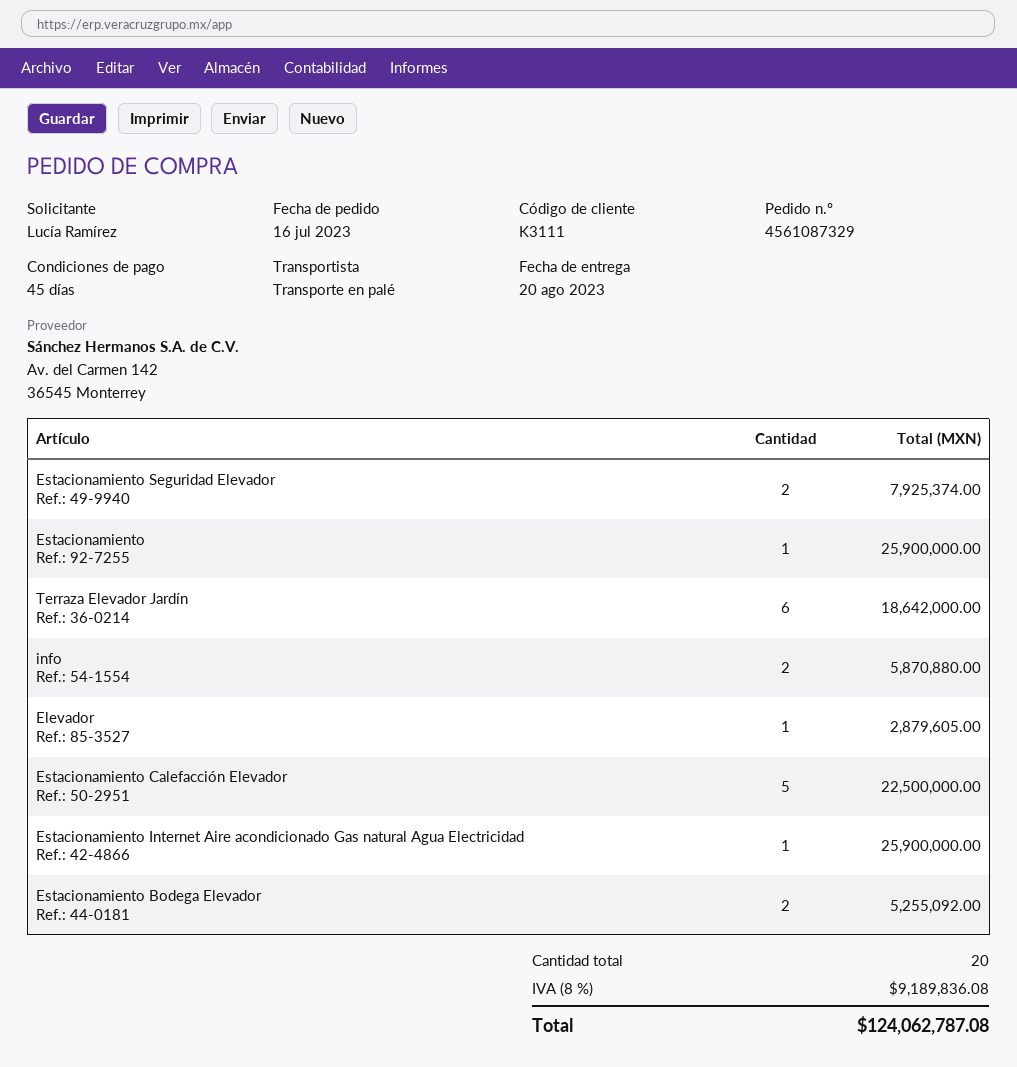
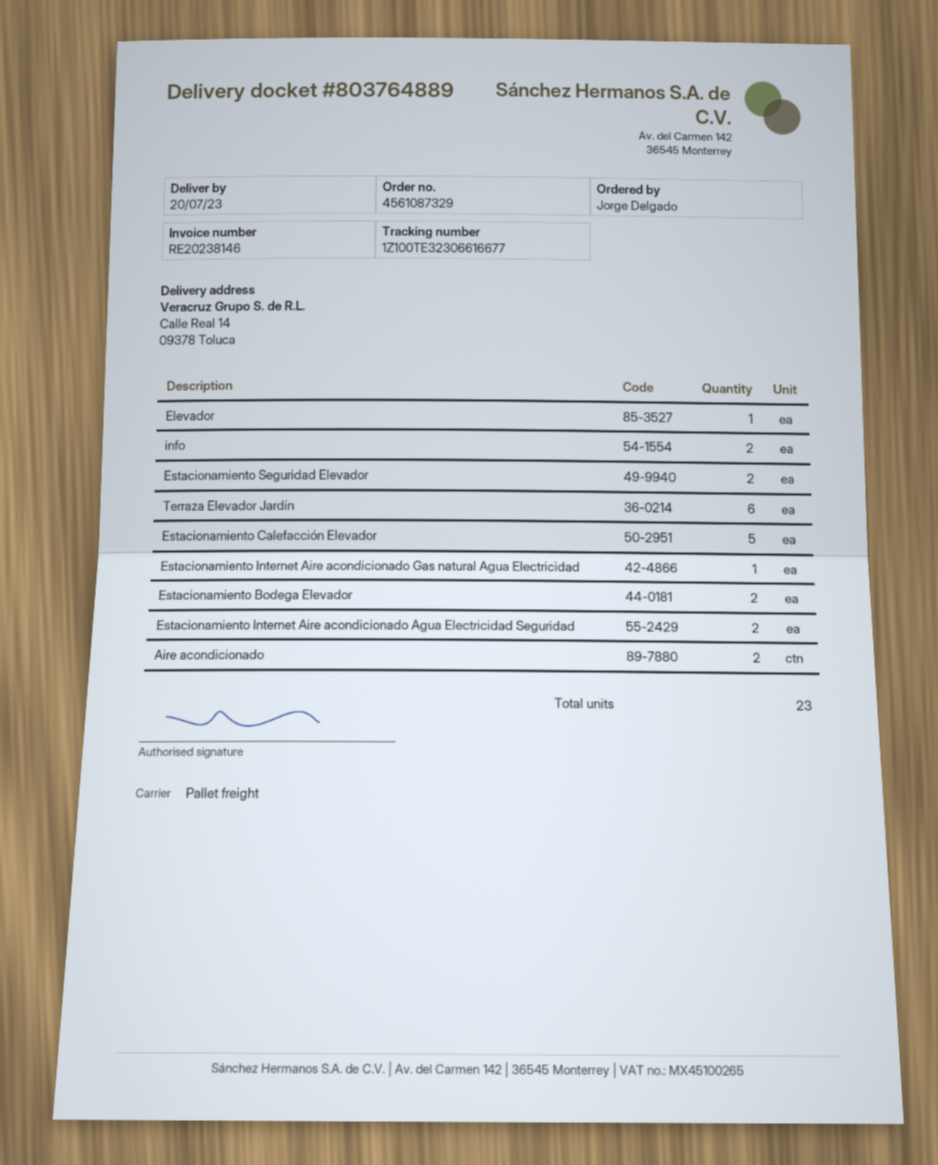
delivery date: 2023-08-20 -> 2023-07-20
ordered by: Lucía Ramírez -> Jorge Delgado
Estacionamiento: 1 -> none
Estacionamiento Internet Aire acondicionado Agua Electricidad Seguridad: none -> 2
Aire acondicionado: none -> 2
total quantity: 20 -> 23

